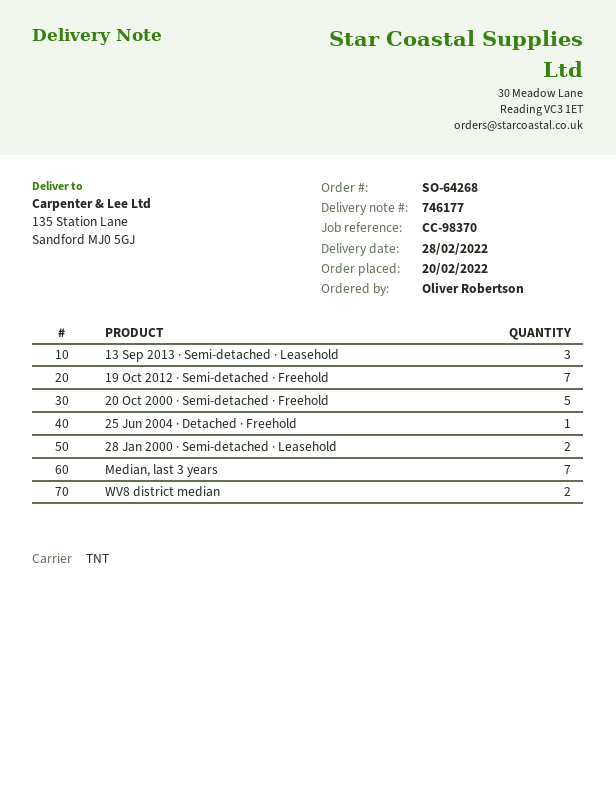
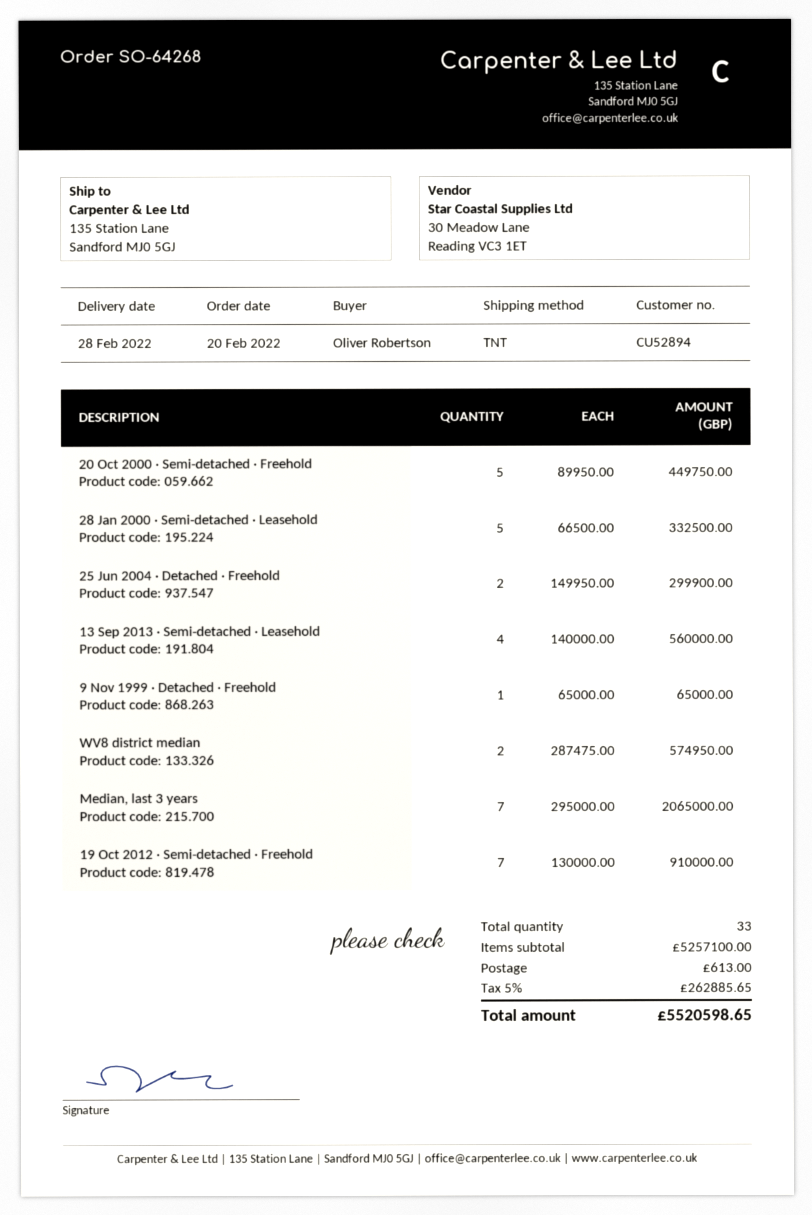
13 Sep 2013 · Semi-detached · Leasehold: 3 -> 4
25 Jun 2004 · Detached · Freehold: 1 -> 2
28 Jan 2000 · Semi-detached · Leasehold: 2 -> 5
9 Nov 1999 · Detached · Freehold: none -> 1

